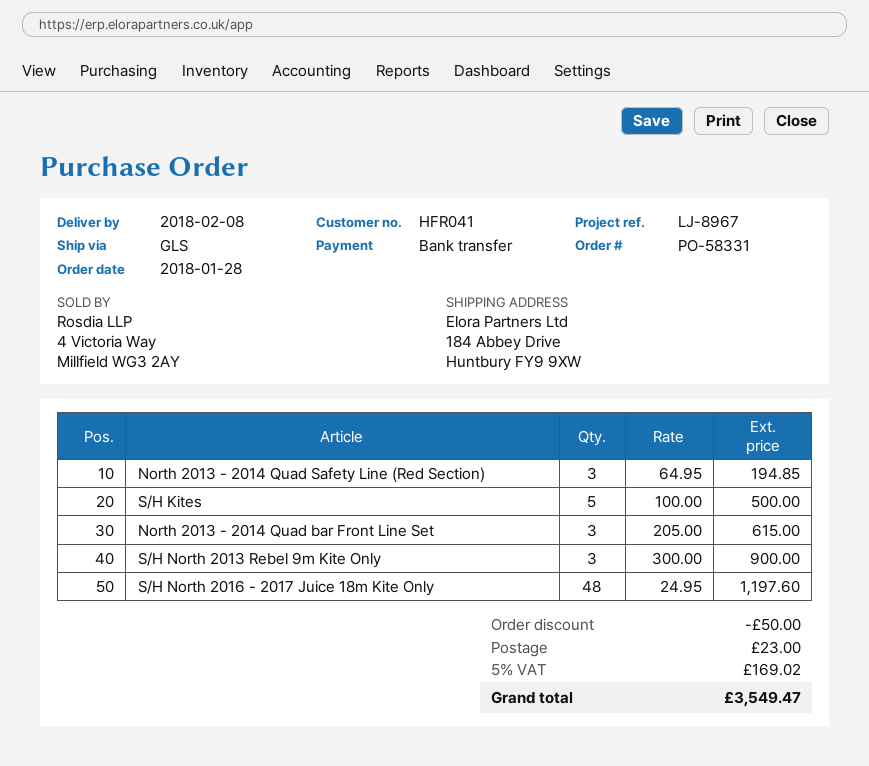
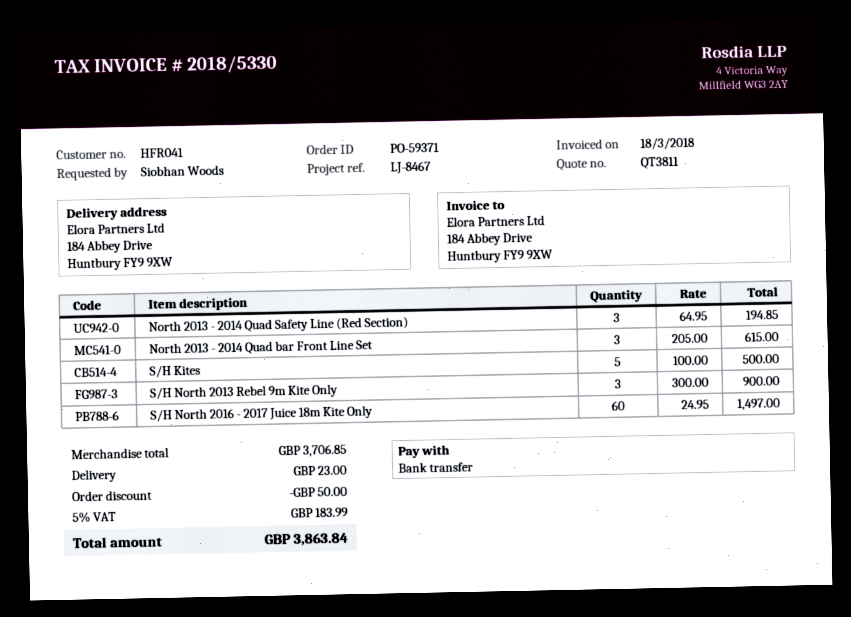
order number: PO-58331 -> PO-59371
reference: LJ-8967 -> LJ-8467
S/H North 2016 - 2017 Juice 18m Kite Only: 48 x 24.95 = 1197.60 -> 60 x 24.95 = 1497.00
tax: 5% = 169.02 -> 5% = 183.99
total: 3549.47 -> 3863.84

